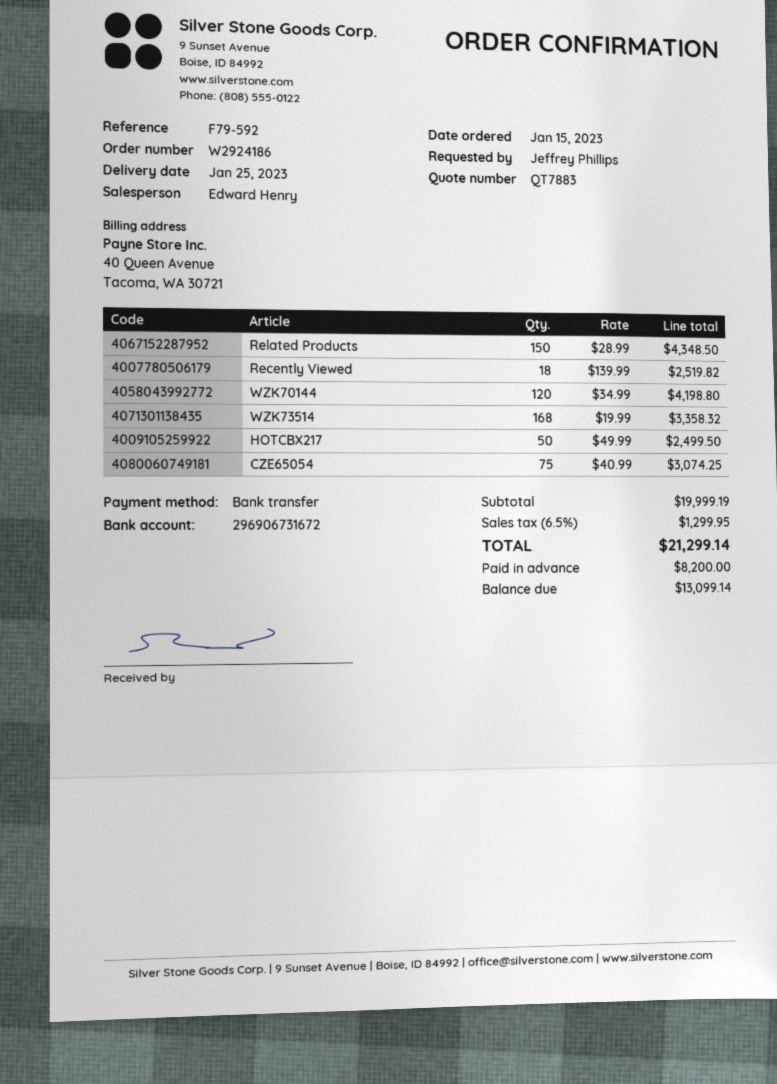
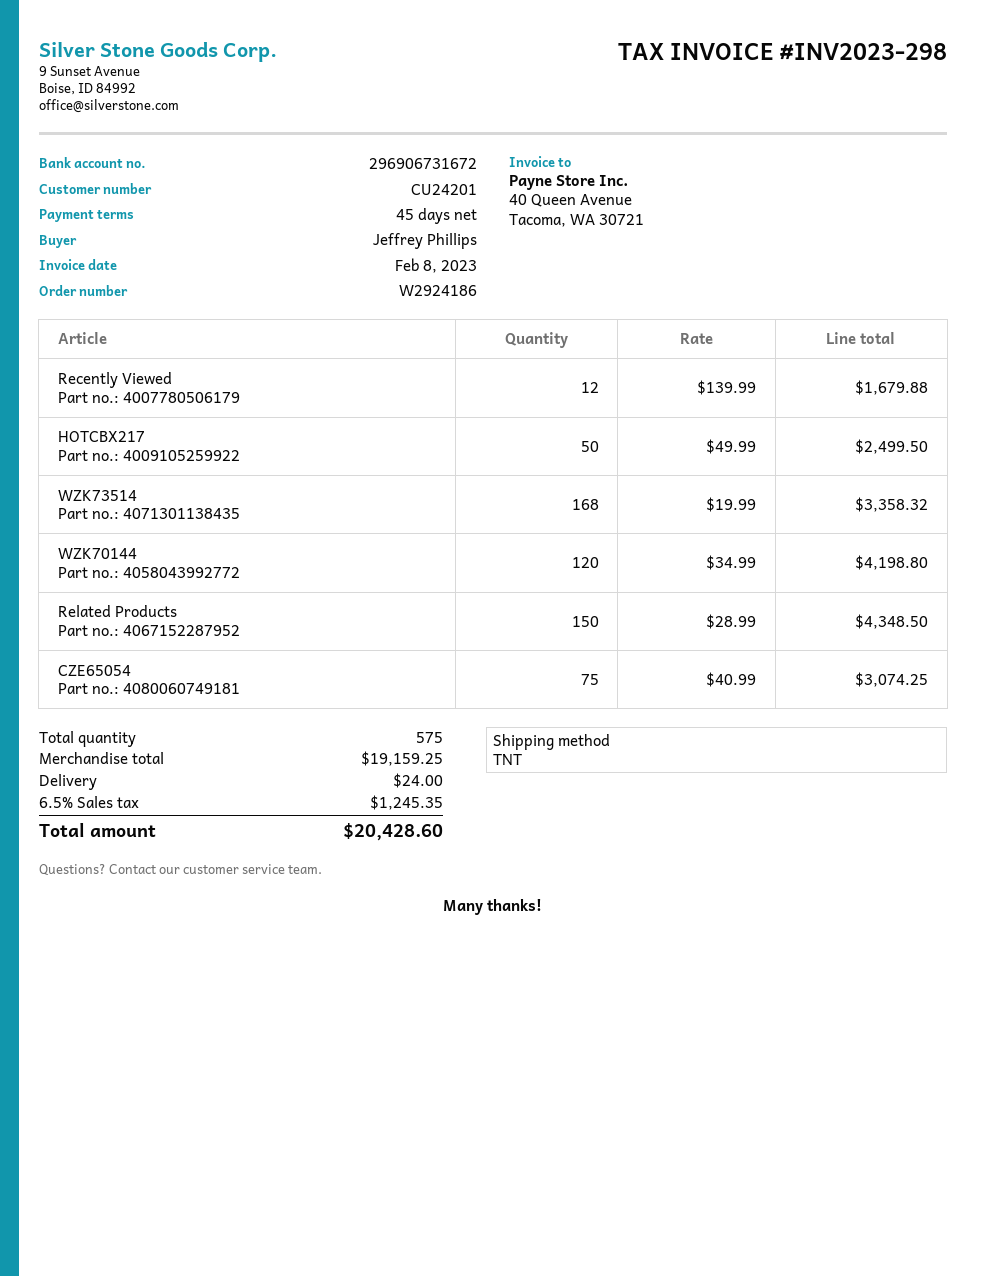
Recently Viewed: 18 x 139.99 = 2519.82 -> 12 x 139.99 = 1679.88
subtotal: 19999.19 -> 19159.25
shipping: none -> 24.00
tax: 6.5% = 1299.95 -> 6.5% = 1245.35
total: 21299.14 -> 20428.60

